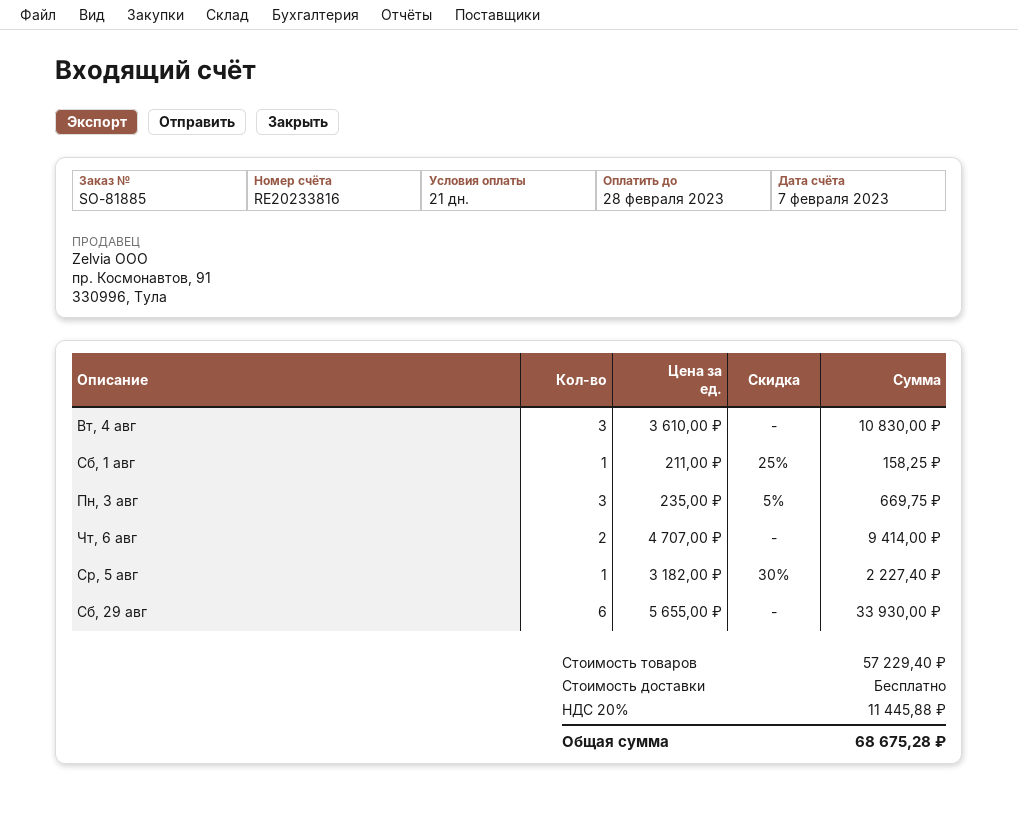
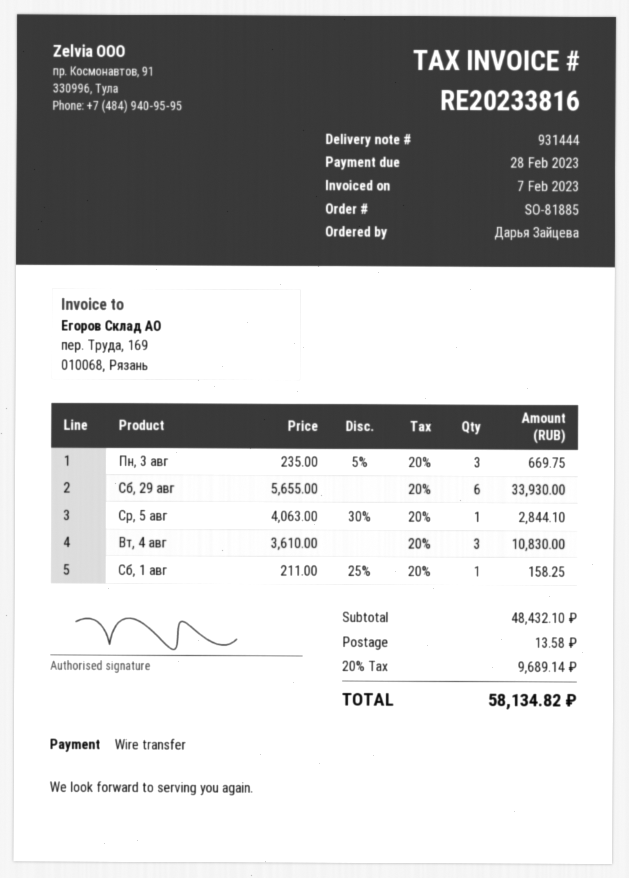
Чт, 6 авг: 2 x 4707.00 = 9414.00 -> none
Ср, 5 авг: 1 x 3182.00 - 30% = 2227.40 -> 1 x 4063.00 - 30% = 2844.10
subtotal: 57229.40 -> 48432.10
shipping: 0.00 -> 13.58
tax: 20% = 11445.88 -> 20% = 9689.14
total: 68675.28 -> 58134.82

